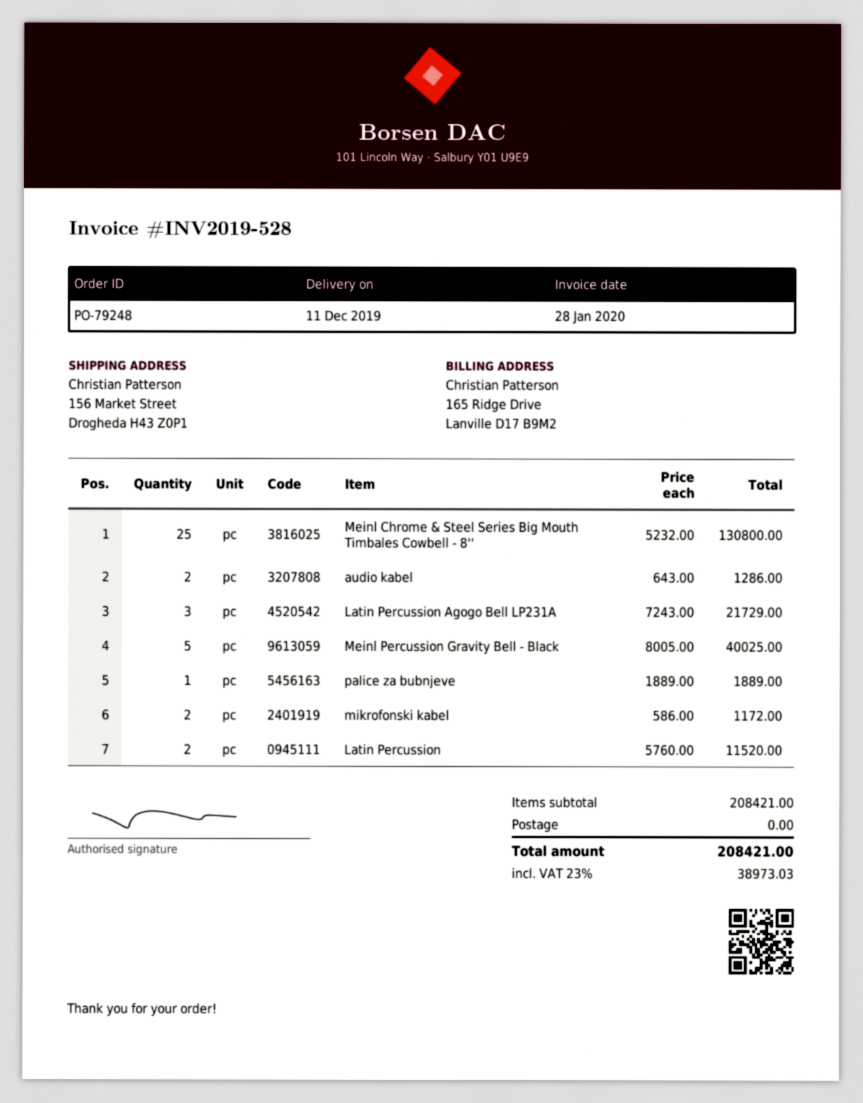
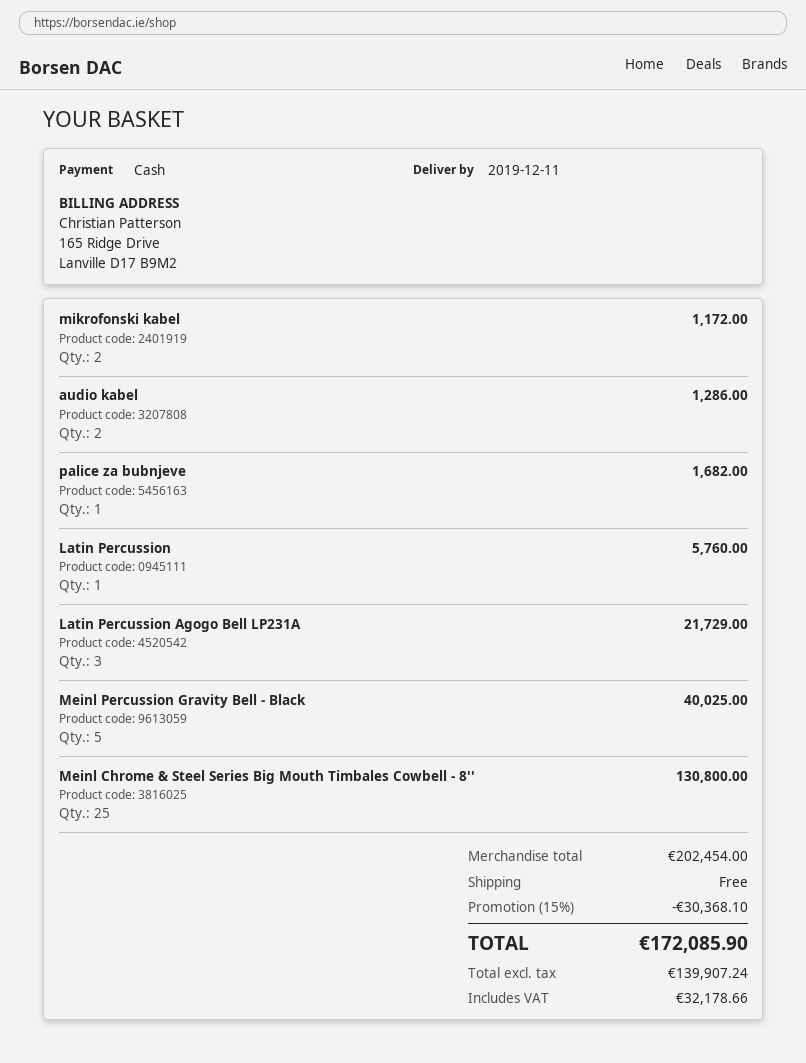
palice za bubnjeve: 1 for 1889.00 -> 1 for 1682.00
Latin Percussion: 2 for 11520.00 -> 1 for 5760.00
subtotal: 208421.00 -> 202454.00
discount: none -> 15% = 30368.10
tax: 38973.03 -> 32178.66
total: 208421.00 -> 172085.90

